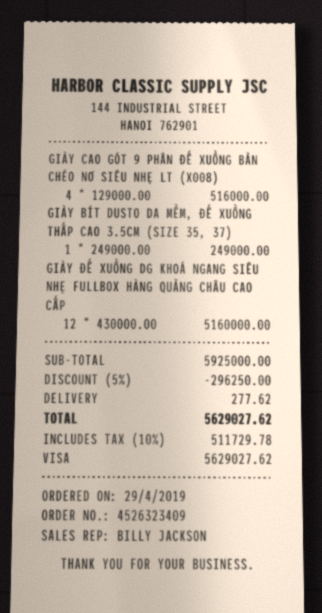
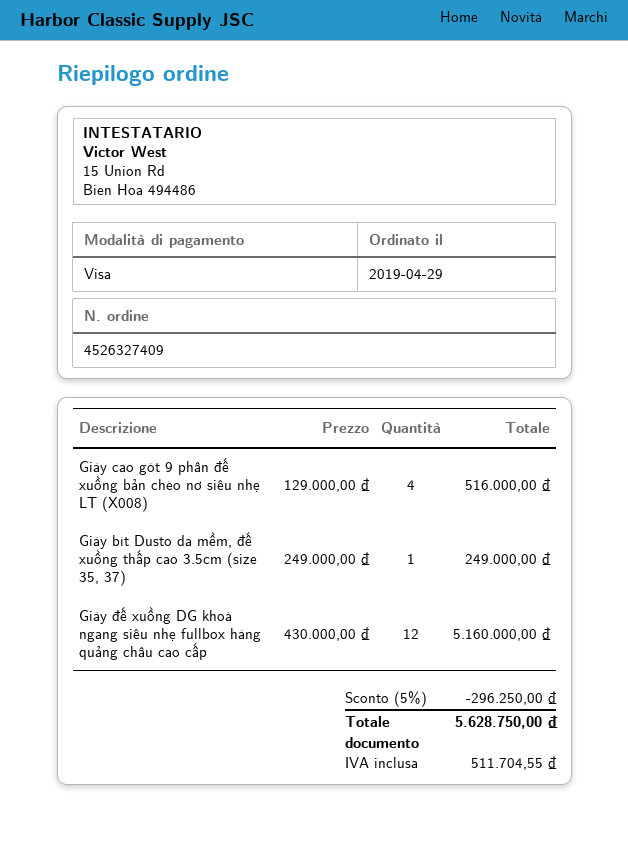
order number: 4526323409 -> 4526327409
shipping: 277.62 -> none
tax: 511729.78 -> 511704.55
total: 5629027.62 -> 5628750.00

